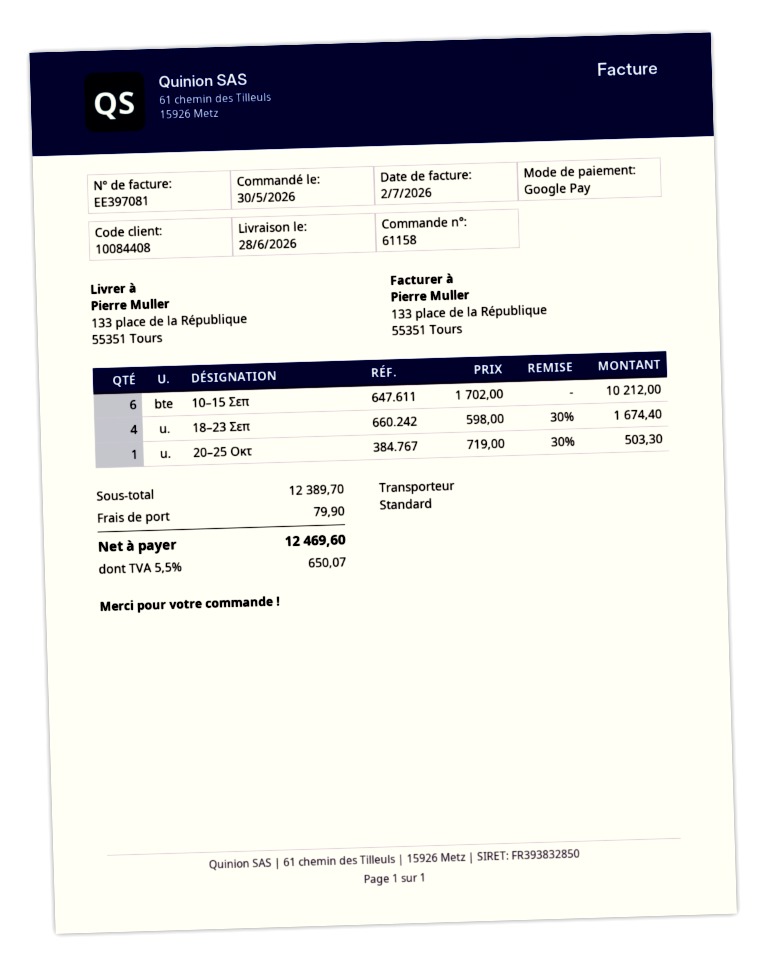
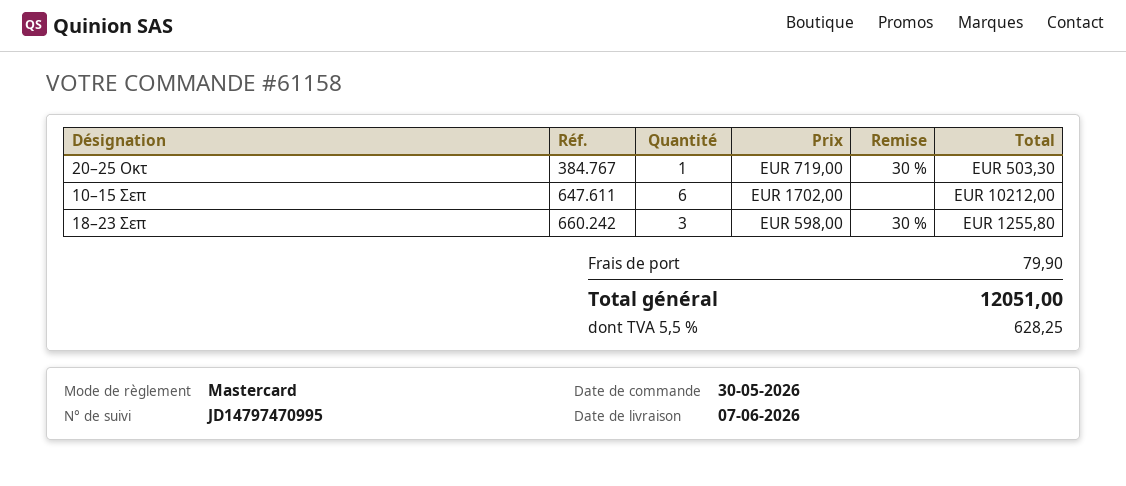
delivery date: 2026-06-28 -> 2026-06-07
payment method: Google Pay -> Mastercard
18–23 Σεπ: 4 x 598.00 - 30% = 1674.40 -> 3 x 598.00 - 30% = 1255.80
tax: 5.5% = 650.07 -> 5.5% = 628.25
total: 12469.60 -> 12051.00

